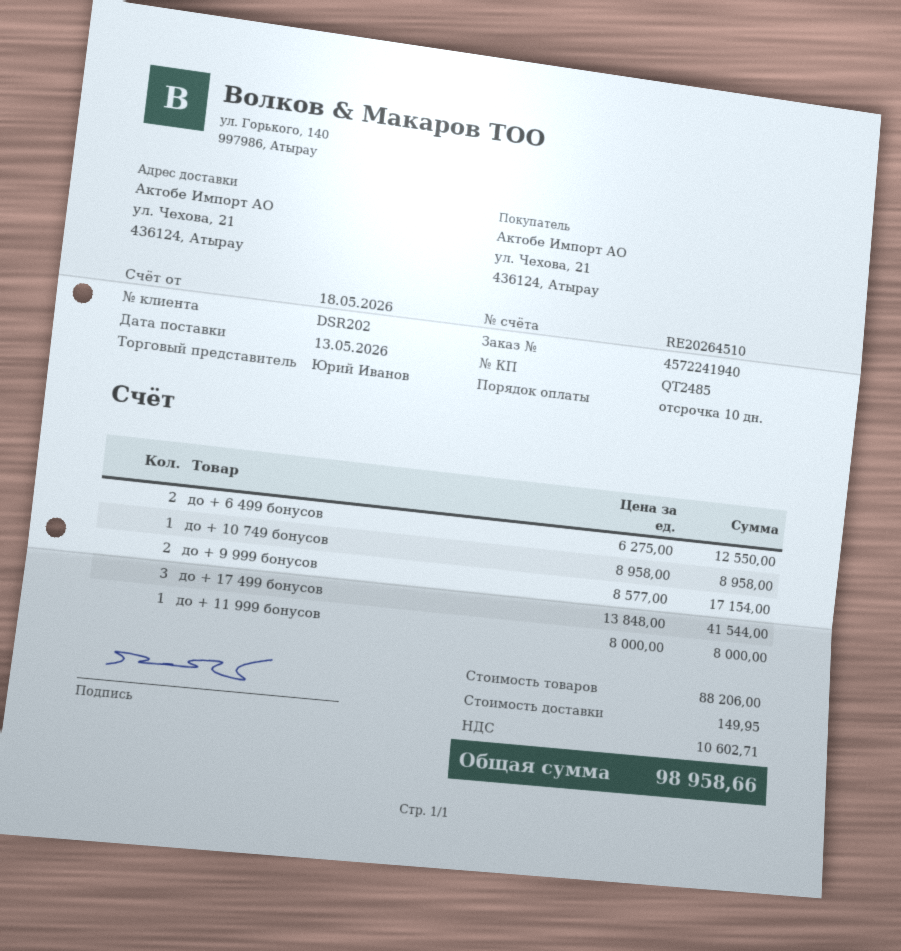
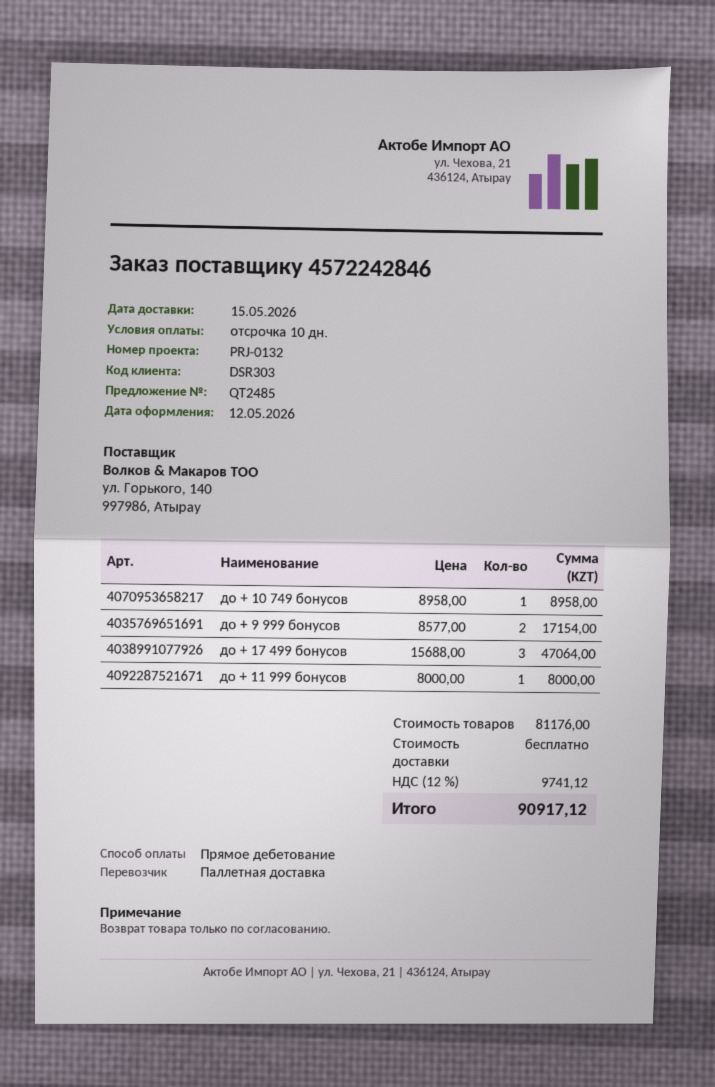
order number: 4572241940 -> 4572242846
delivery date: 2026-05-13 -> 2026-05-15
customer number: DSR202 -> DSR303
до + 6 499 бонусов: 2 x 6275.00 = 12550.00 -> none
до + 17 499 бонусов: 3 x 13848.00 = 41544.00 -> 3 x 15688.00 = 47064.00
subtotal: 88206.00 -> 81176.00
shipping: 149.95 -> 0.00
tax: 10602.71 -> 9741.12
total: 98958.66 -> 90917.12

